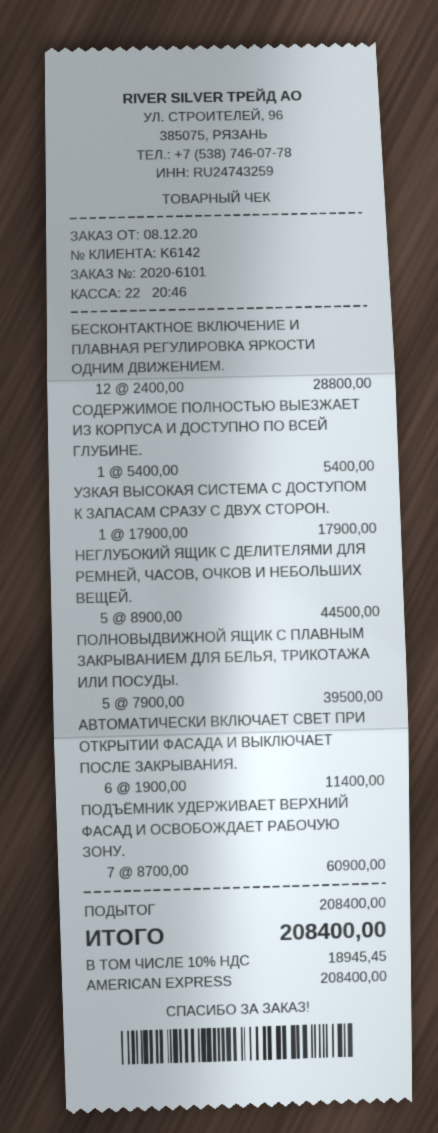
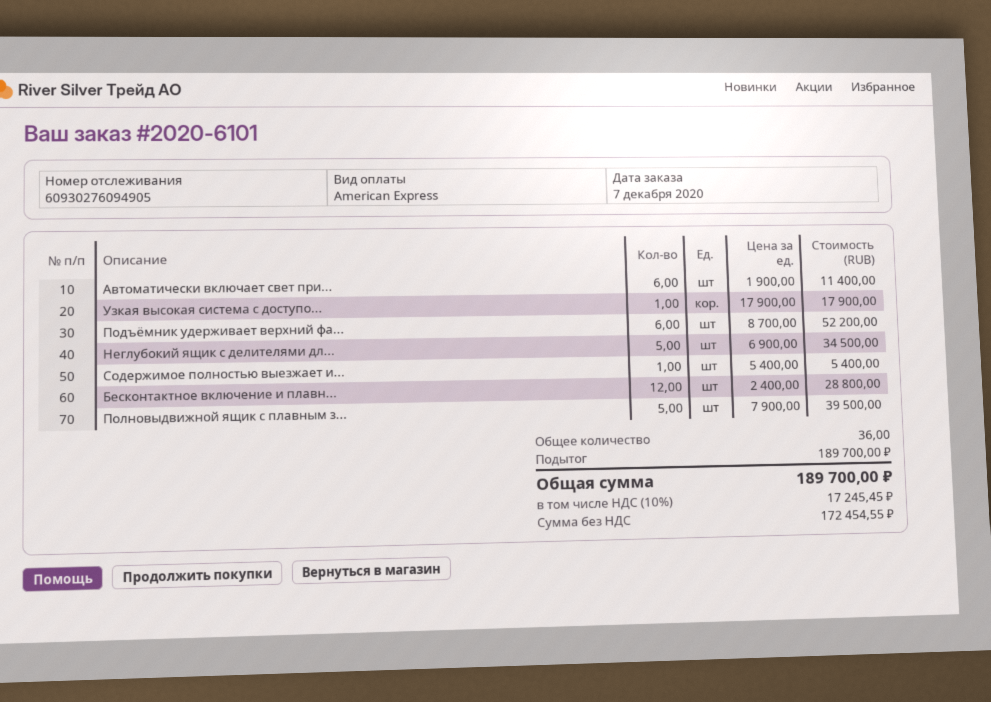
order date: 2020-12-08 -> 2020-12-07
НЕГЛУБОКИЙ ЯЩИК С ДЕЛИТЕЛЯМИ ДЛЯ РЕМНЕЙ, ЧАСОВ, ОЧКОВ И НЕБОЛЬШИХ ВЕЩЕЙ.: 5 x 8900.00 = 44500.00 -> 5 x 6900.00 = 34500.00
ПОДЪЁМНИК УДЕРЖИВАЕТ ВЕРХНИЙ ФАСАД И ОСВОБОЖДАЕТ РАБОЧУЮ ЗОНУ.: 7 x 8700.00 = 60900.00 -> 6 x 8700.00 = 52200.00
subtotal: 208400.00 -> 189700.00
tax: 10% = 18945.45 -> 10% = 17245.45
total: 208400.00 -> 189700.00

